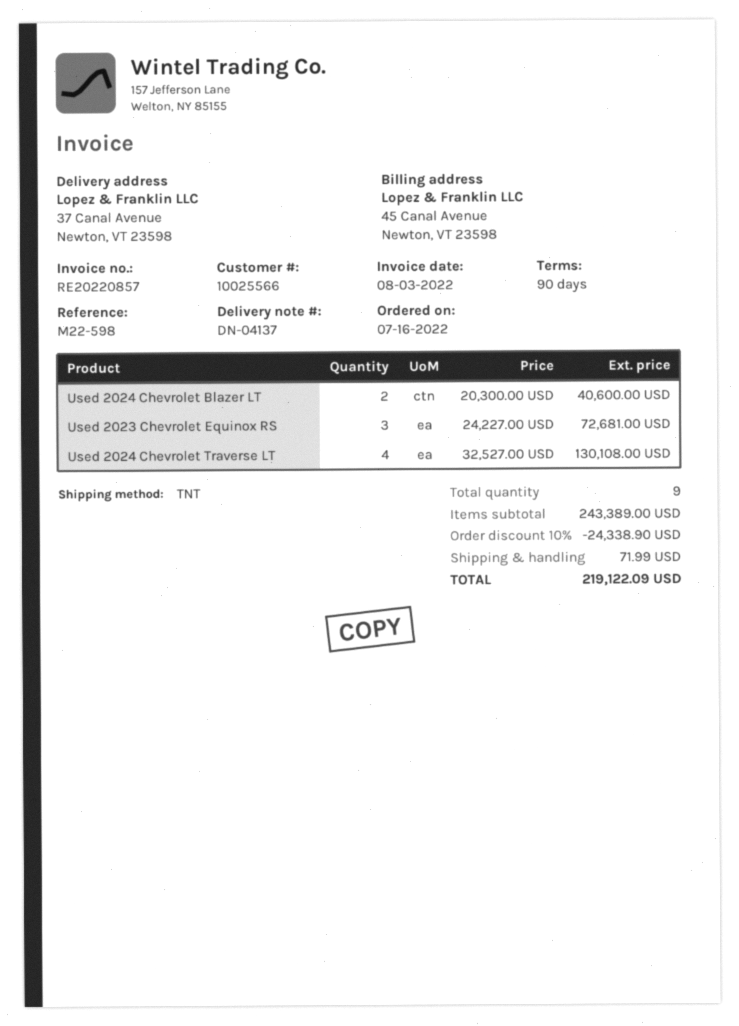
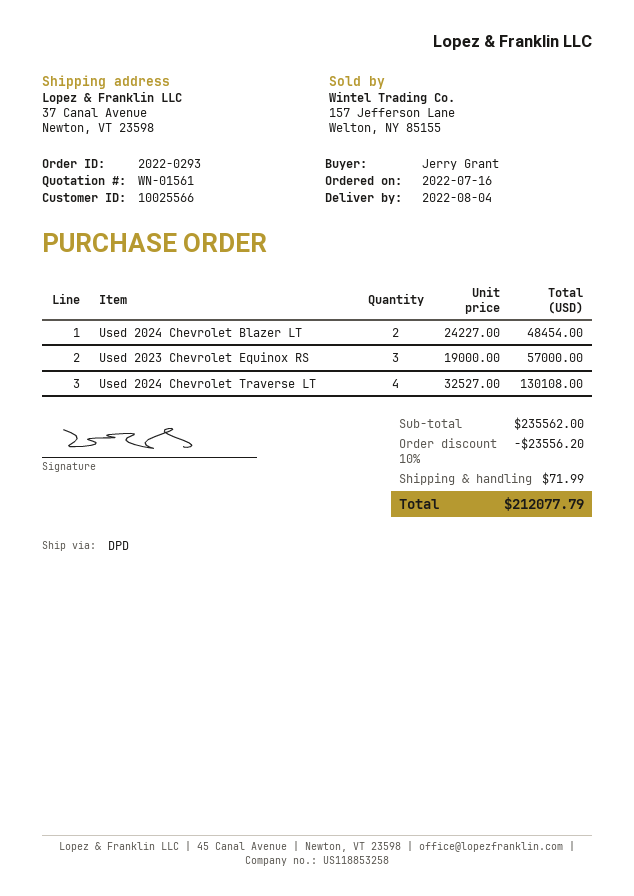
shipping method: TNT -> DPD
Used 2024 Chevrolet Blazer LT: 2 x 20300.00 = 40600.00 -> 2 x 24227.00 = 48454.00
Used 2023 Chevrolet Equinox RS: 3 x 24227.00 = 72681.00 -> 3 x 19000.00 = 57000.00
subtotal: 243389.00 -> 235562.00
discount: 10% = 24338.90 -> 10% = 23556.20
total: 219122.09 -> 212077.79

